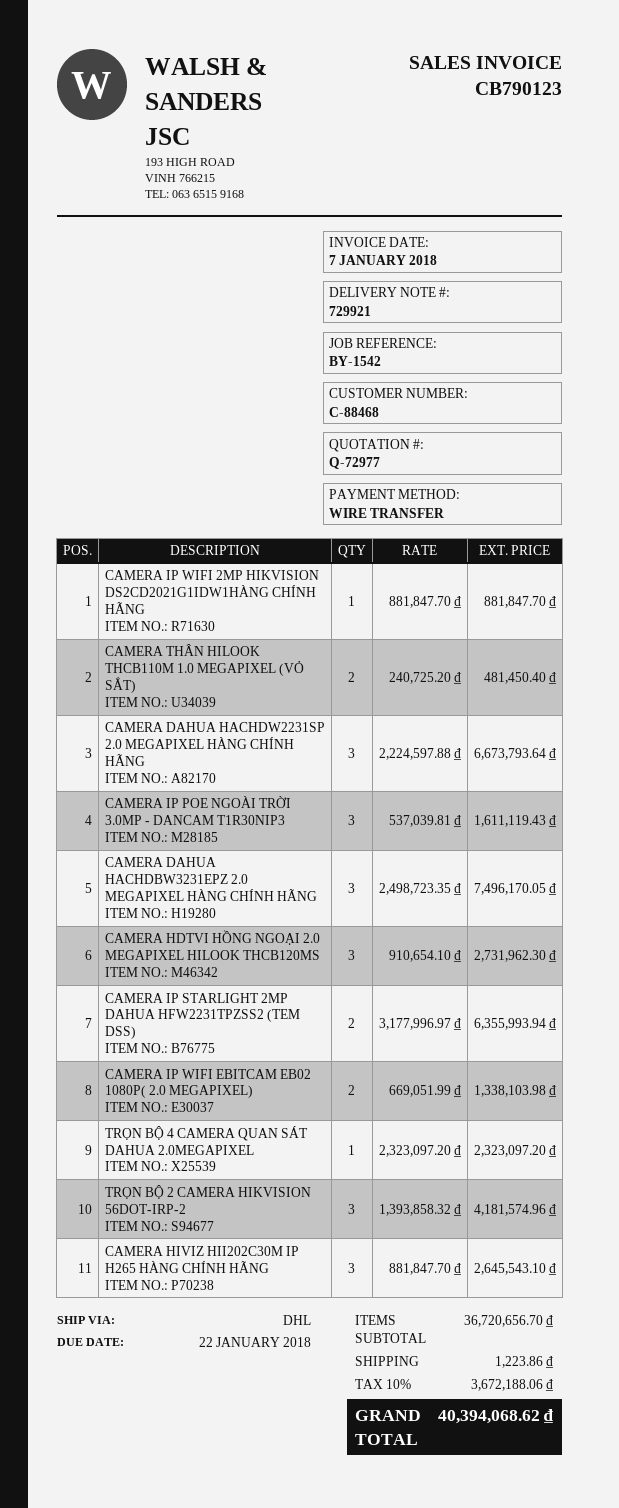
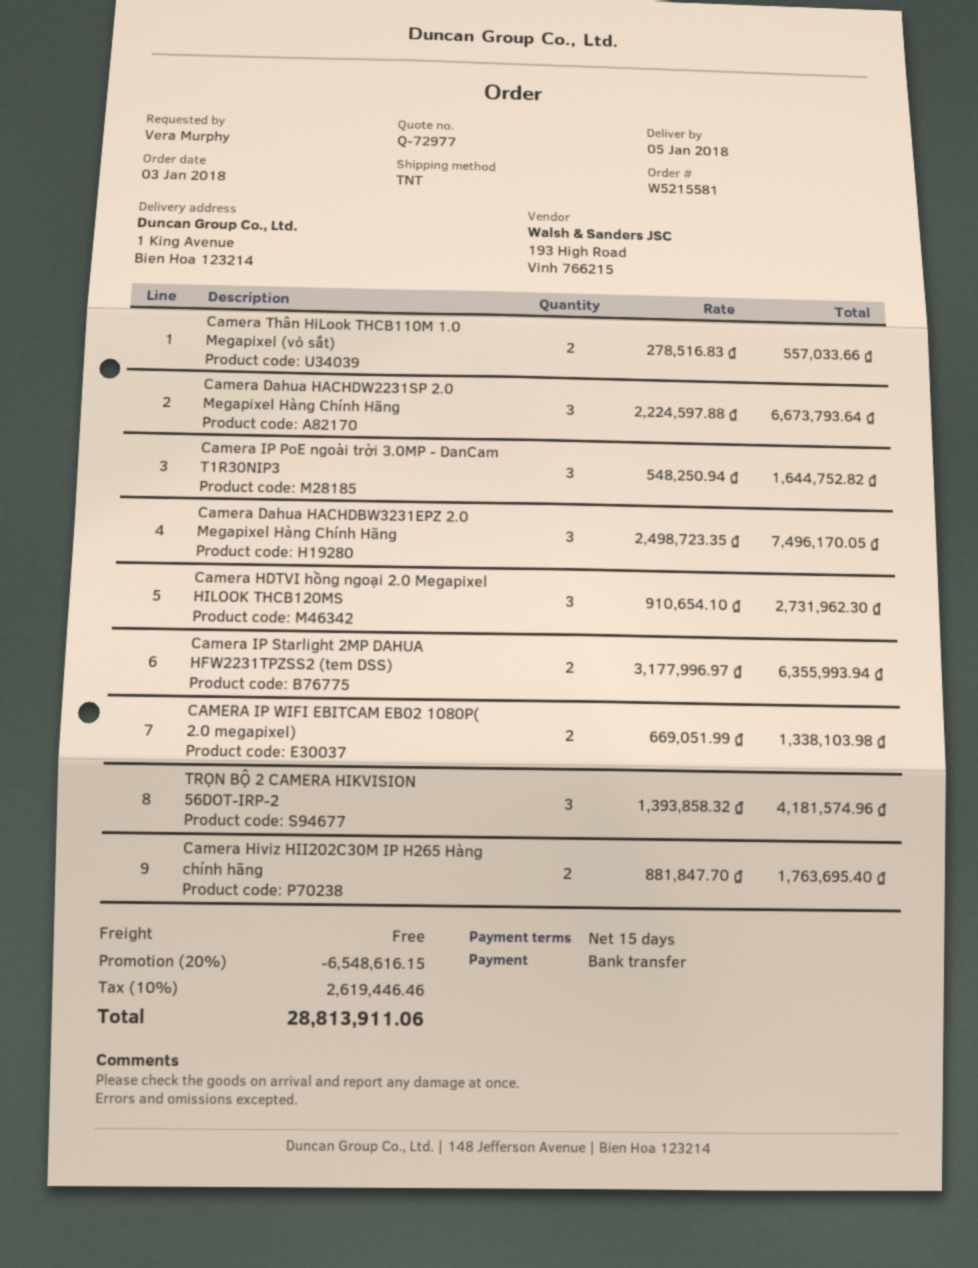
shipping method: DHL -> TNT
CAMERA IP WIFI 2MP HIKVISION DS2CD2021G1IDW1HÀNG CHÍNH HÃNG: 1 x 881847.70 = 881847.70 -> none
CAMERA THÂN HILOOK THCB110M 1.0 MEGAPIXEL (VỎ SẮT): 2 x 240725.20 = 481450.40 -> 2 x 278516.83 = 557033.66
CAMERA IP POE NGOÀI TRỜI 3.0MP - DANCAM T1R30NIP3: 3 x 537039.81 = 1611119.43 -> 3 x 548250.94 = 1644752.82
TRỌN BỘ 4 CAMERA QUAN SÁT DAHUA 2.0MEGAPIXEL: 1 x 2323097.20 = 2323097.20 -> none
CAMERA HIVIZ HII202C30M IP H265 HÀNG CHÍNH HÃNG: 3 x 881847.70 = 2645543.10 -> 2 x 881847.70 = 1763695.40
discount: none -> 20% = 6548616.15
shipping: 1223.86 -> 0.00
tax: 10% = 3672188.06 -> 10% = 2619446.46
total: 40394068.62 -> 28813911.06

